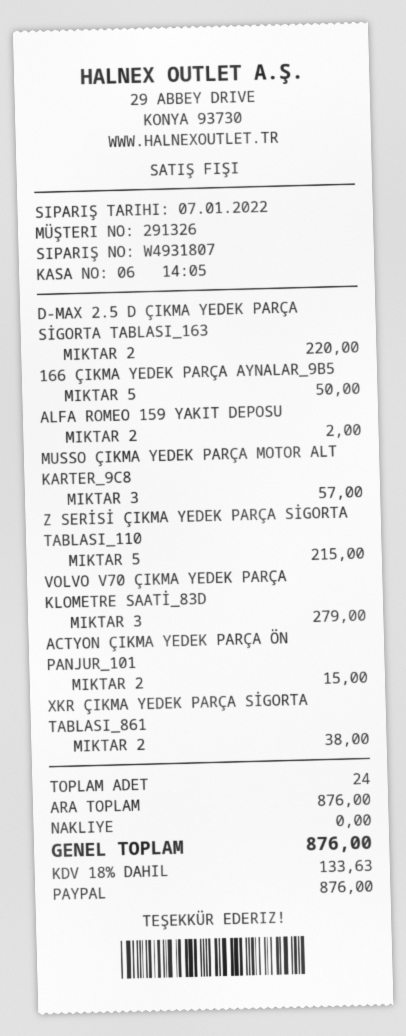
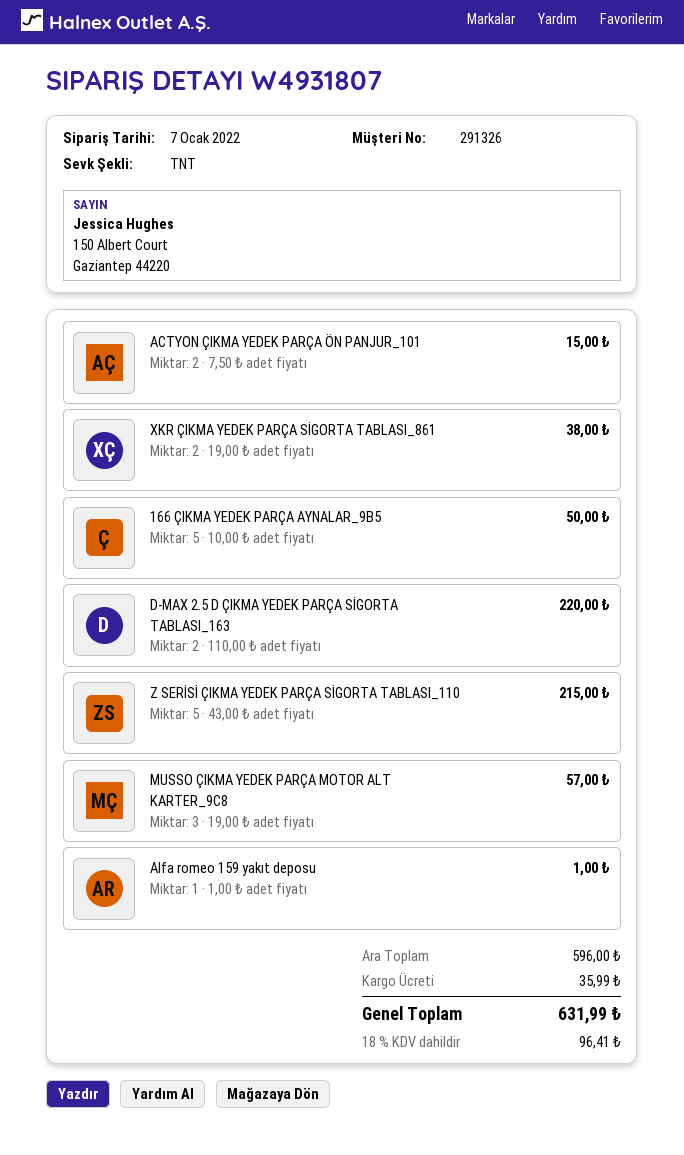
ALFA ROMEO 159 YAKIT DEPOSU: 2 for 2.00 -> 1 for 1.00
VOLVO V70 ÇIKMA YEDEK PARÇA KLOMETRE SAATİ_83D: 3 for 279.00 -> none
subtotal: 876.00 -> 596.00
shipping: 0.00 -> 35.99
tax: 18% = 133.63 -> 18% = 96.41
total: 876.00 -> 631.99

